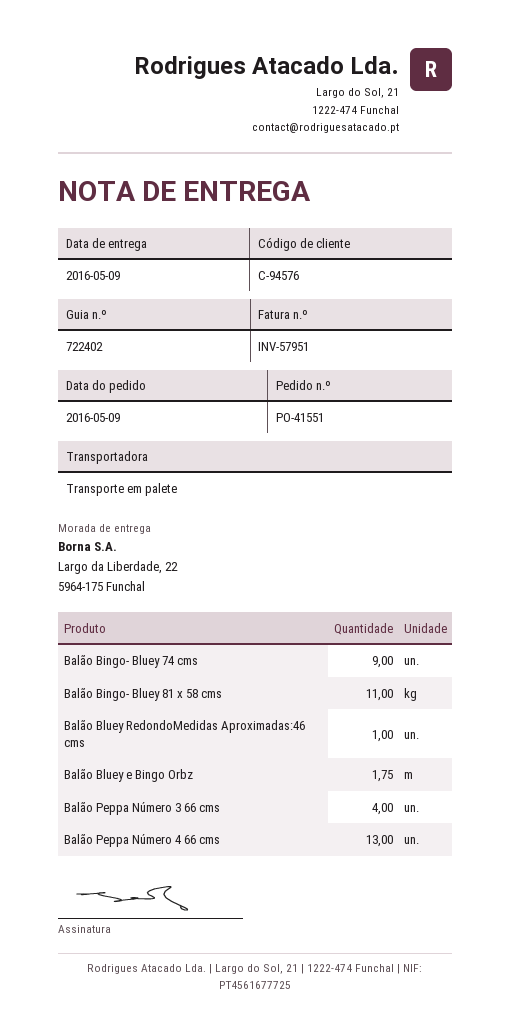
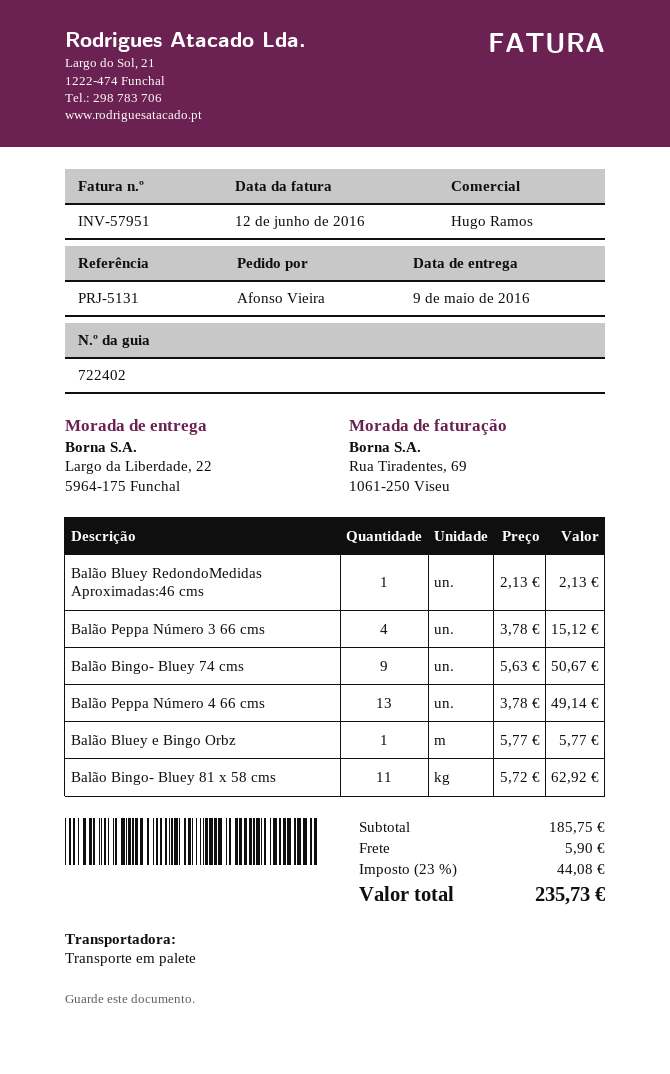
Balão Bluey e Bingo Orbz: 1.75 -> 1

